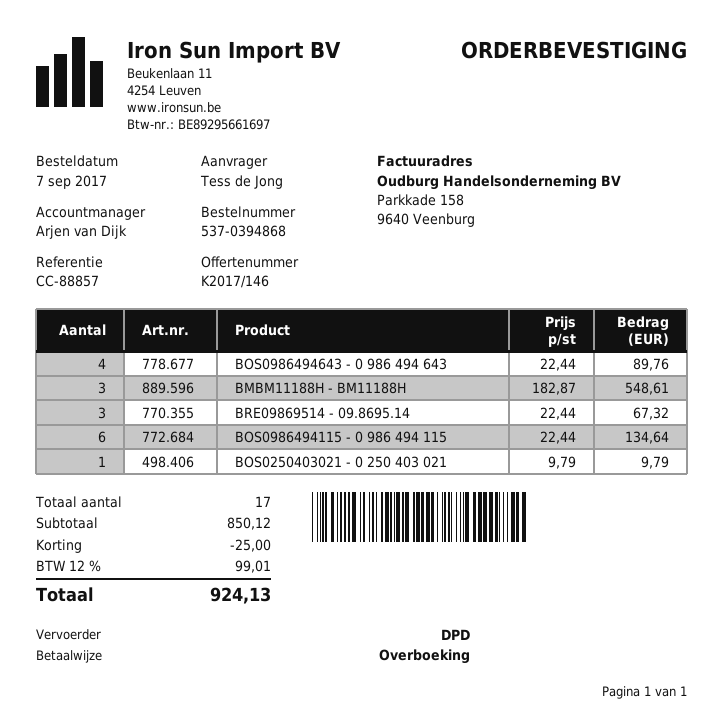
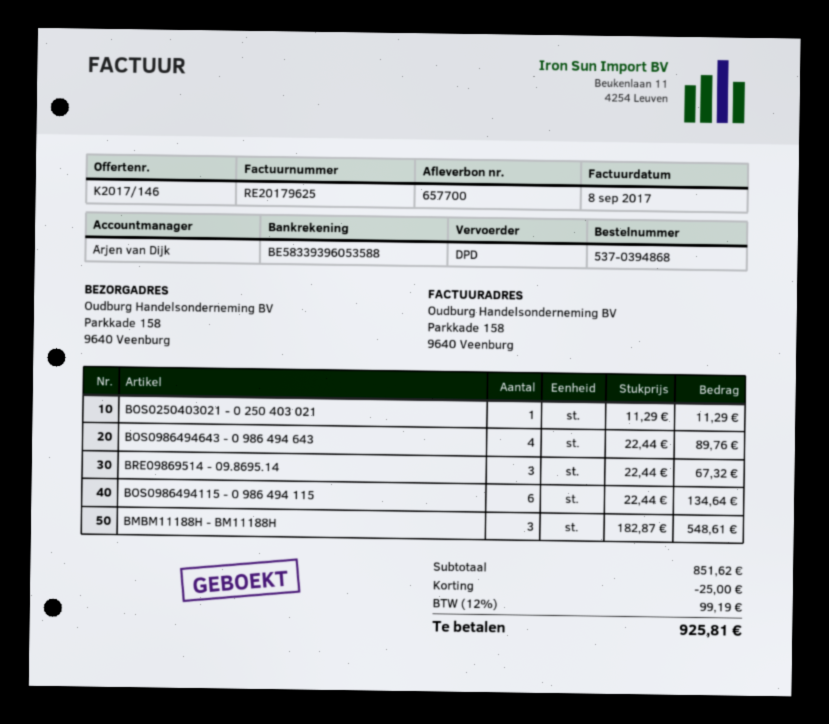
BOS0250403021 - 0 250 403 021: 1 x 9.79 = 9.79 -> 1 x 11.29 = 11.29
subtotal: 850.12 -> 851.62
tax: 12% = 99.01 -> 12% = 99.19
total: 924.13 -> 925.81

